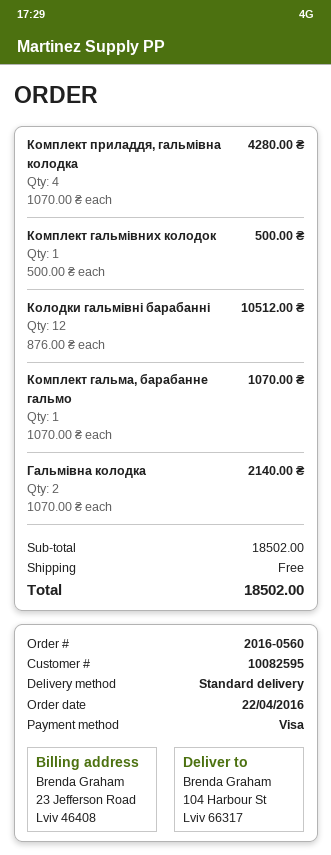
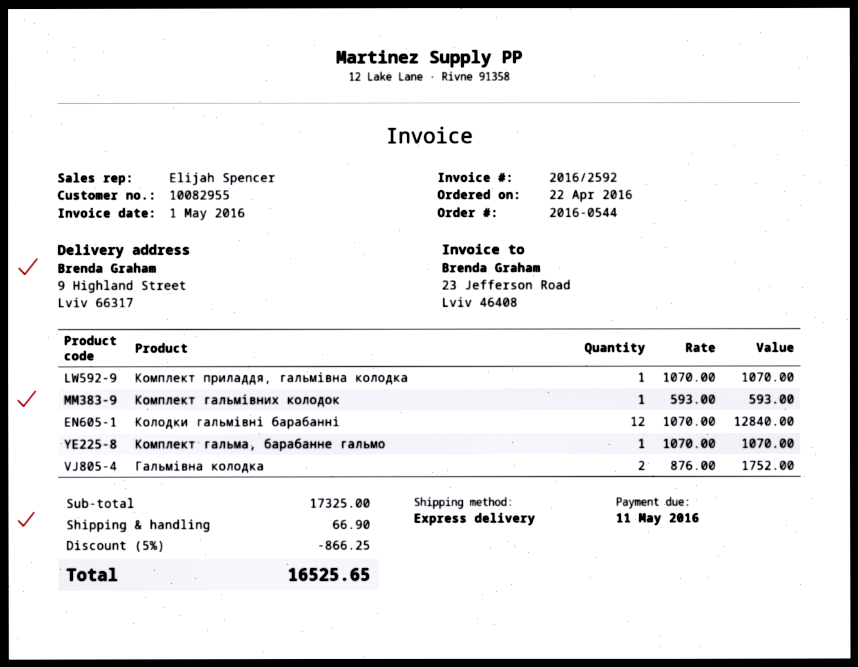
order number: 2016-0560 -> 2016-0544
customer number: 10082595 -> 10082955
shipping method: standard -> express
ship to: 104 Harbour St, Lviv 66317 -> 9 Highland Street, Lviv 66317
Комплект приладдя, гальмівна колодка: 4 x 1070.00 = 4280.00 -> 1 x 1070.00 = 1070.00
Комплект гальмівних колодок: 1 x 500.00 = 500.00 -> 1 x 593.00 = 593.00
Колодки гальмівні барабанні: 12 x 876.00 = 10512.00 -> 12 x 1070.00 = 12840.00
Гальмівна колодка: 2 x 1070.00 = 2140.00 -> 2 x 876.00 = 1752.00
subtotal: 18502.00 -> 17325.00
discount: none -> 5% = 866.25
shipping: 0.00 -> 66.90
total: 18502.00 -> 16525.65

